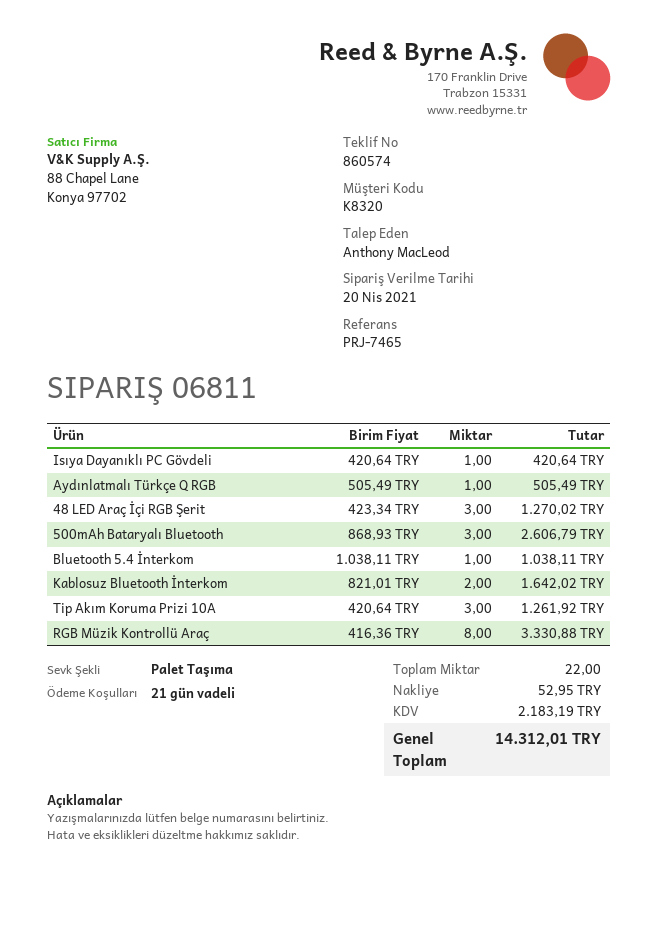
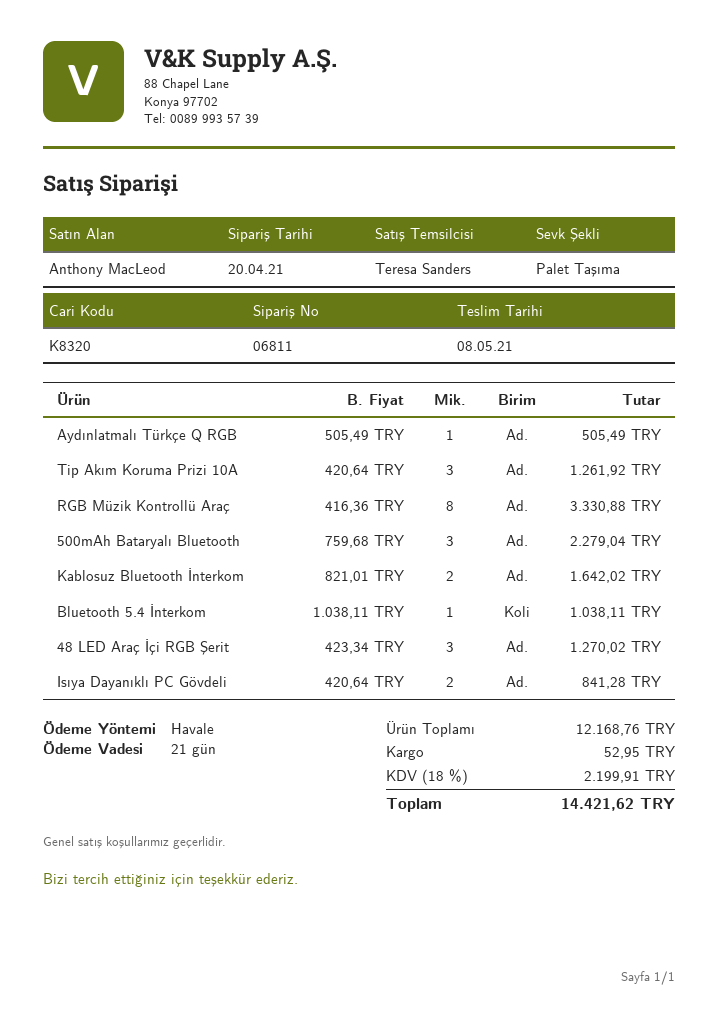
Isıya Dayanıklı PC Gövdeli: 1 x 420.64 = 420.64 -> 2 x 420.64 = 841.28
500mAh Bataryalı Bluetooth: 3 x 868.93 = 2606.79 -> 3 x 759.68 = 2279.04
tax: 2183.19 -> 2199.91
total: 14312.01 -> 14421.62

